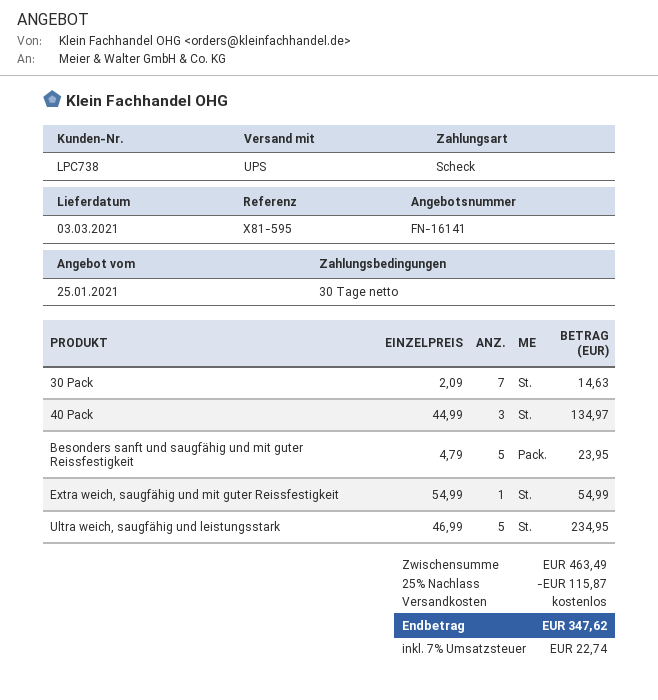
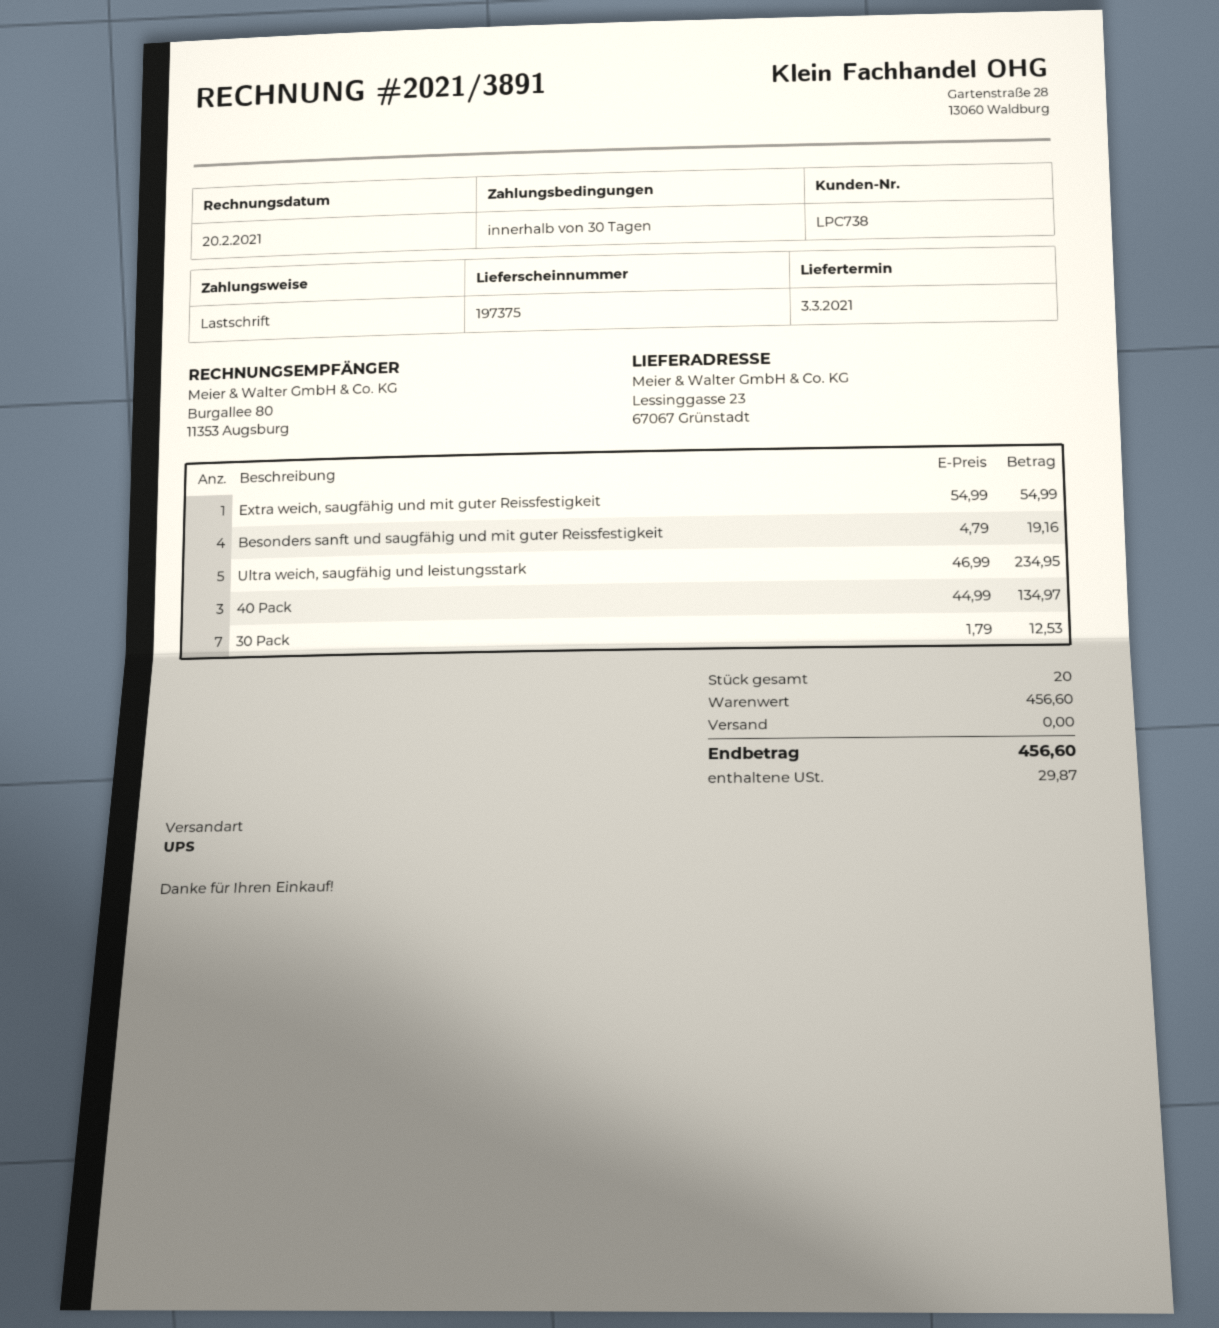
payment method: cheque -> direct debit
30 Pack: 7 x 2.09 = 14.63 -> 7 x 1.79 = 12.53
Besonders sanft und saugfähig und mit guter Reissfestigkeit: 5 x 4.79 = 23.95 -> 4 x 4.79 = 19.16
subtotal: 463.49 -> 456.60
discount: 25% = 115.87 -> none
tax: 22.74 -> 29.87
total: 347.62 -> 456.60

